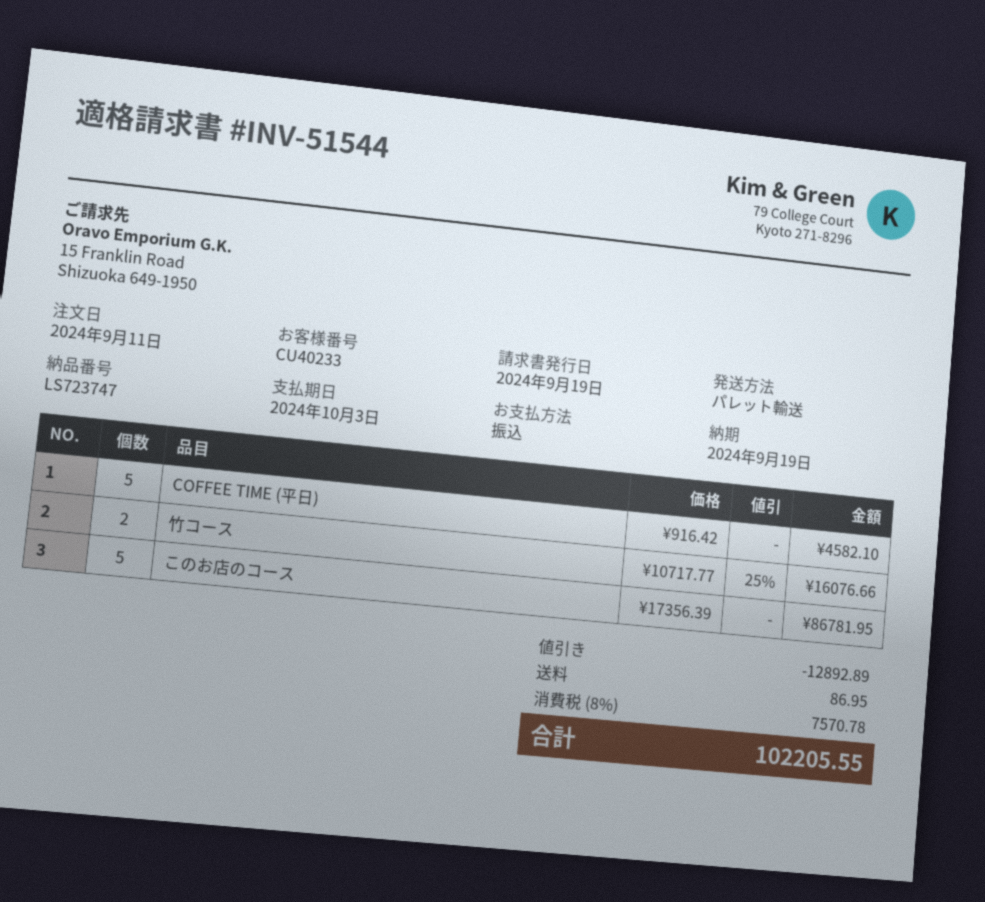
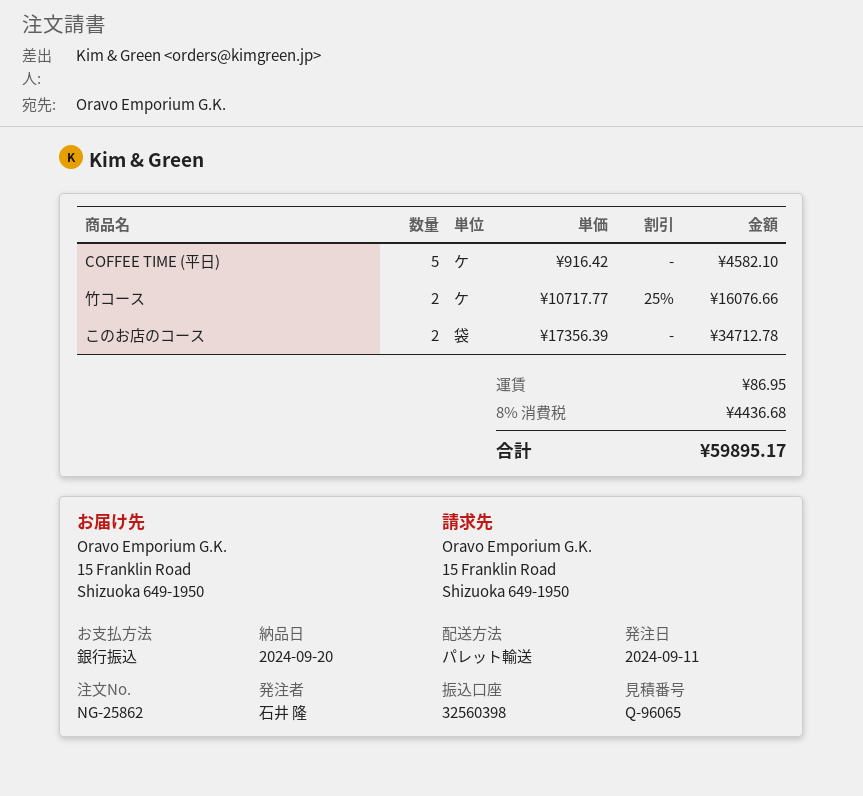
delivery date: 2024-09-19 -> 2024-09-20
このお店のコース: 5 x 17356.39 = 86781.95 -> 2 x 17356.39 = 34712.78
discount: 12892.89 -> none
tax: 8% = 7570.78 -> 8% = 4436.68
total: 102205.55 -> 59895.17

